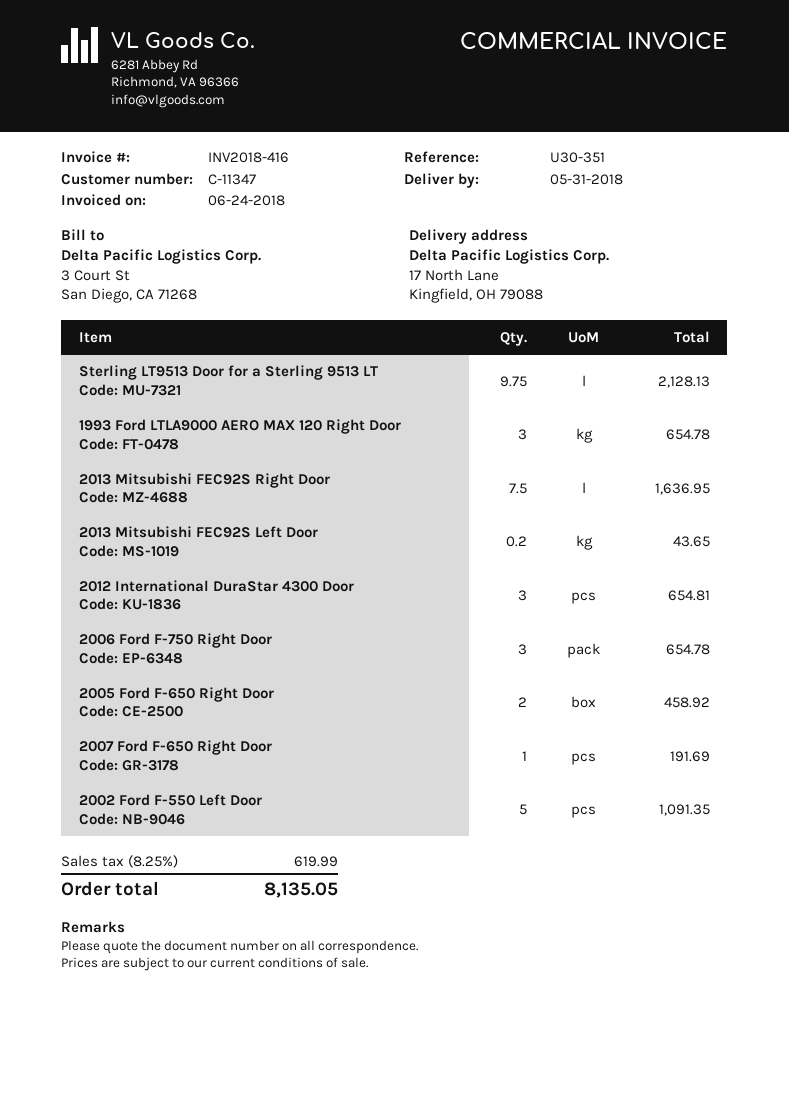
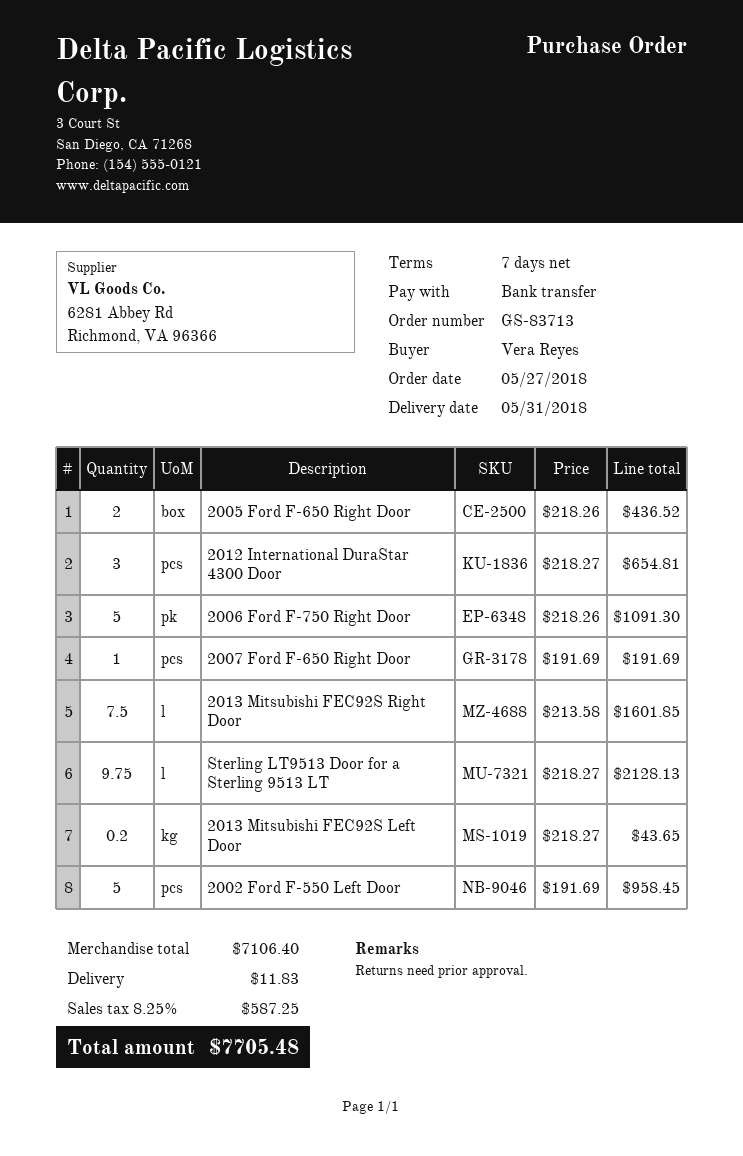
1993 Ford LTLA9000 AERO MAX 120 Right Door: 3 for 654.78 -> none
2013 Mitsubishi FEC92S Right Door: 7.5 for 1636.95 -> 7.5 for 1601.85
2006 Ford F-750 Right Door: 3 for 654.78 -> 5 for 1091.30
2005 Ford F-650 Right Door: 2 for 458.92 -> 2 for 436.52
2002 Ford F-550 Left Door: 5 for 1091.35 -> 5 for 958.45
shipping: none -> 11.83
tax: 8.25% = 619.99 -> 8.25% = 587.25
total: 8135.05 -> 7705.48

